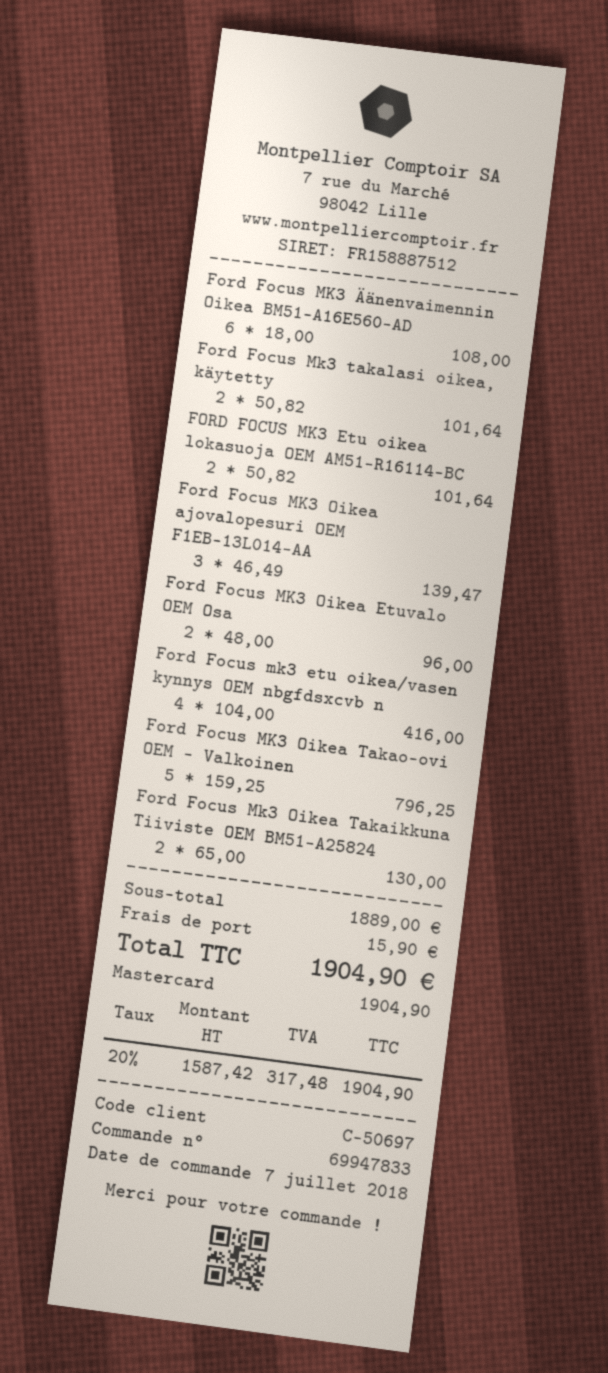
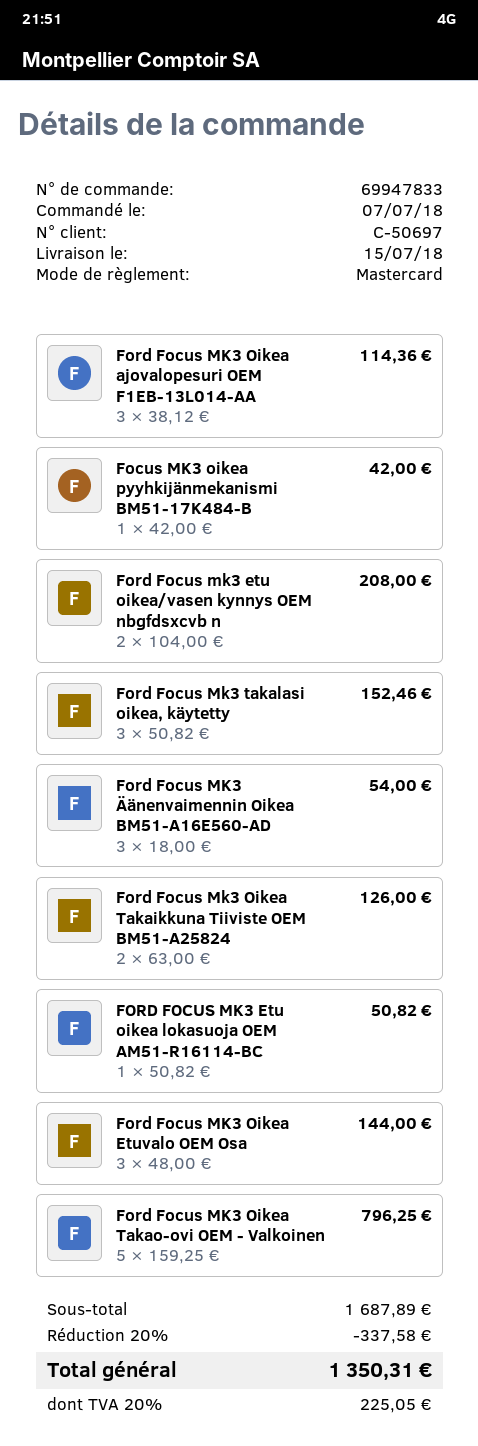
Ford Focus MK3 Äänenvaimennin Oikea BM51-A16E560-AD: 6 x 18.00 = 108.00 -> 3 x 18.00 = 54.00
Ford Focus Mk3 takalasi oikea, käytetty: 2 x 50.82 = 101.64 -> 3 x 50.82 = 152.46
FORD FOCUS MK3 Etu oikea lokasuoja OEM AM51-R16114-BC: 2 x 50.82 = 101.64 -> 1 x 50.82 = 50.82
Ford Focus MK3 Oikea ajovalopesuri OEM F1EB-13L014-AA: 3 x 46.49 = 139.47 -> 3 x 38.12 = 114.36
Ford Focus MK3 Oikea Etuvalo OEM Osa: 2 x 48.00 = 96.00 -> 3 x 48.00 = 144.00
Ford Focus mk3 etu oikea/vasen kynnys OEM nbgfdsxcvb n: 4 x 104.00 = 416.00 -> 2 x 104.00 = 208.00
Ford Focus Mk3 Oikea Takaikkuna Tiiviste OEM BM51-A25824: 2 x 65.00 = 130.00 -> 2 x 63.00 = 126.00
Focus MK3 oikea pyyhkijänmekanismi BM51-17K484-B: none -> 1 x 42.00 = 42.00
subtotal: 1889.00 -> 1687.89
discount: none -> 20% = 337.58
shipping: 15.90 -> none
tax: 20% = 317.48 -> 20% = 225.05
total: 1904.90 -> 1350.31

